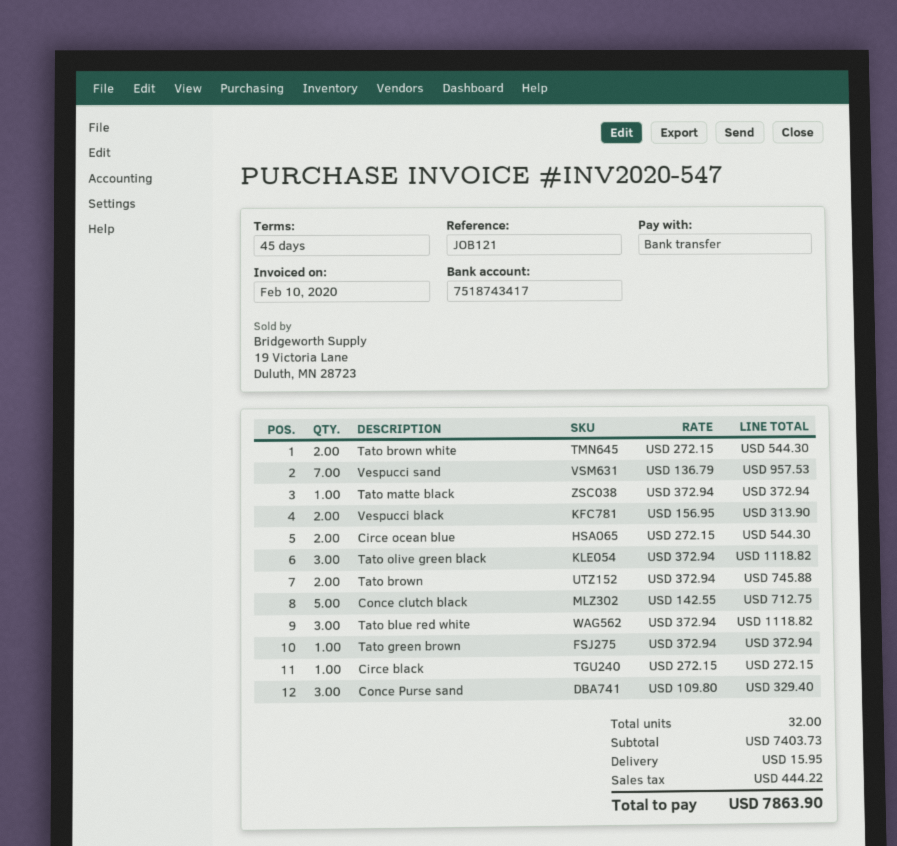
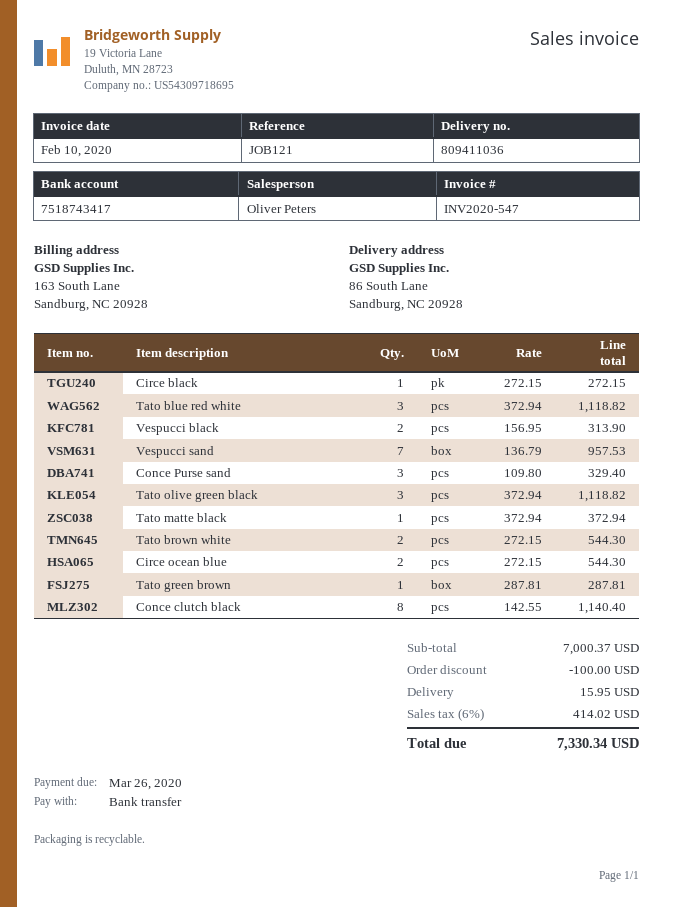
Tato brown: 2 x 372.94 = 745.88 -> none
Conce clutch black: 5 x 142.55 = 712.75 -> 8 x 142.55 = 1140.40
Tato green brown: 1 x 372.94 = 372.94 -> 1 x 287.81 = 287.81
subtotal: 7403.73 -> 7000.37
discount: none -> 100.00
tax: 444.22 -> 414.02
total: 7863.90 -> 7330.34

